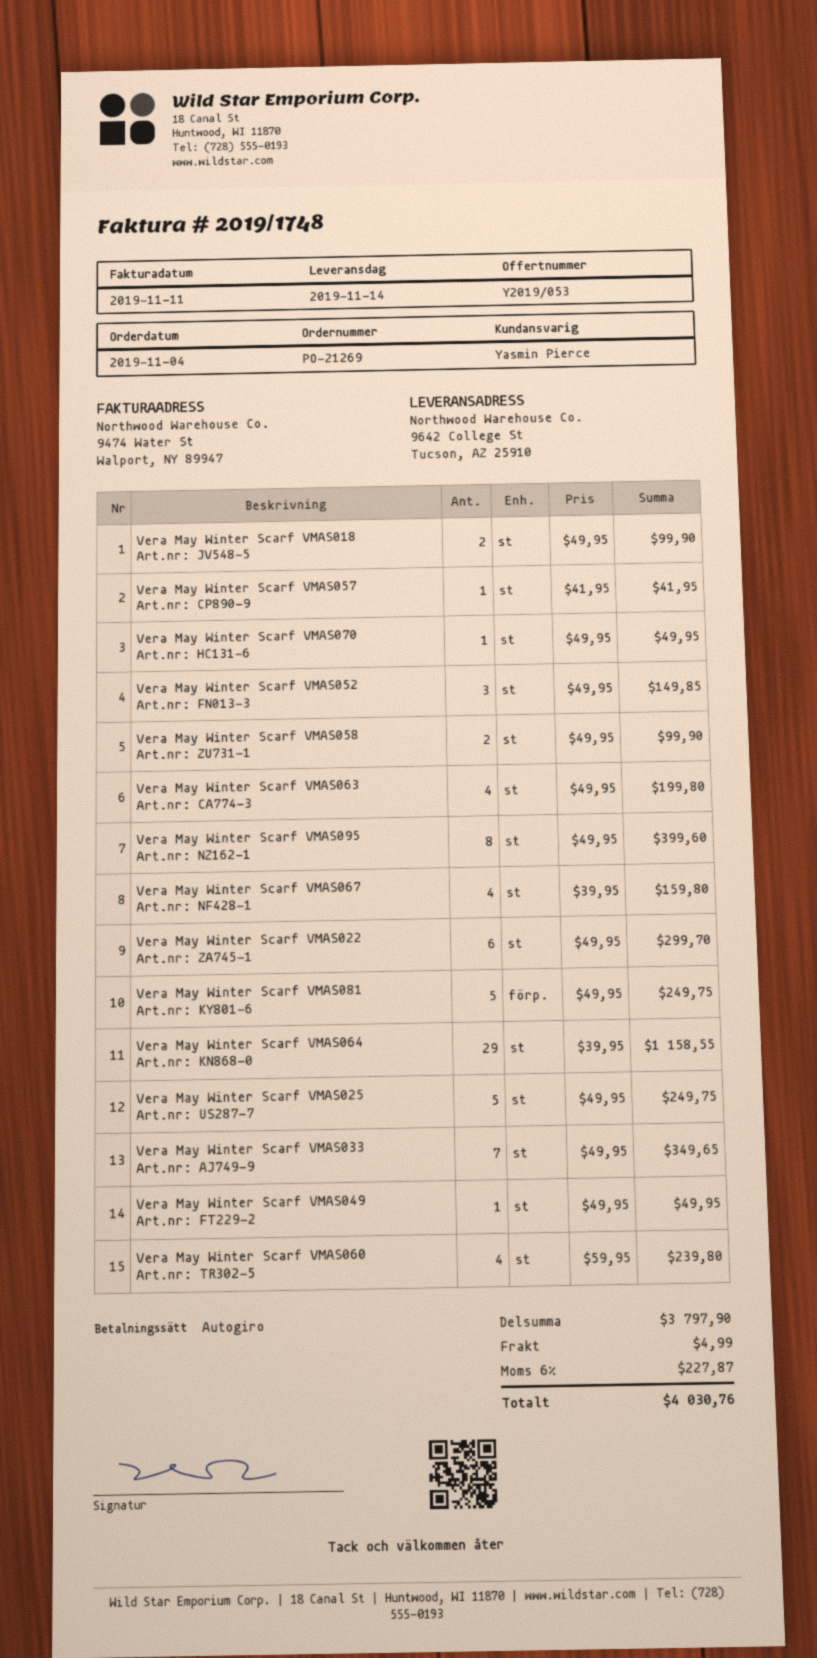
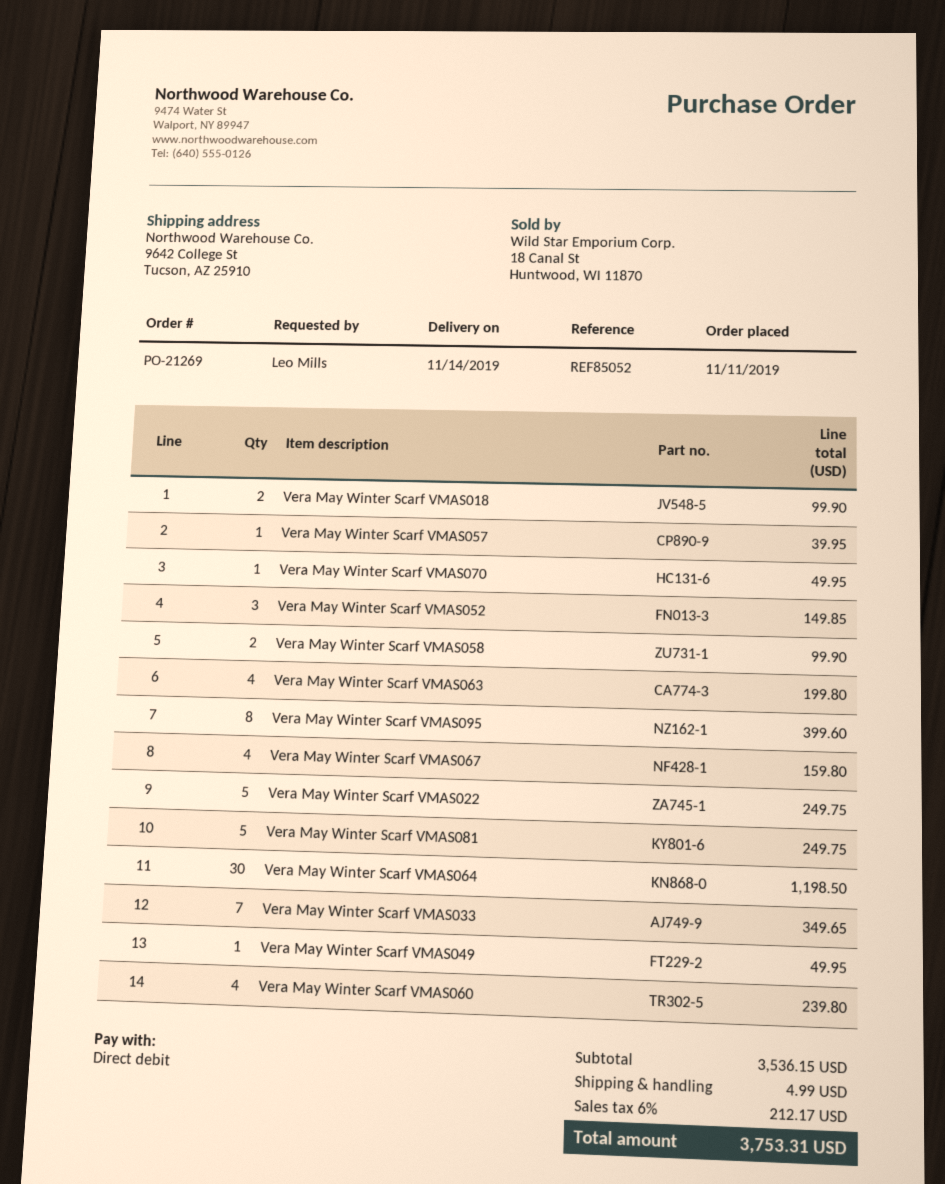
order date: 2019-11-04 -> 2019-11-11
Vera May Winter Scarf VMAS057: 1 for 41.95 -> 1 for 39.95
Vera May Winter Scarf VMAS022: 6 for 299.70 -> 5 for 249.75
Vera May Winter Scarf VMAS064: 29 for 1158.55 -> 30 for 1198.50
Vera May Winter Scarf VMAS025: 5 for 249.75 -> none
subtotal: 3797.90 -> 3536.15
tax: 6% = 227.87 -> 6% = 212.17
total: 4030.76 -> 3753.31

